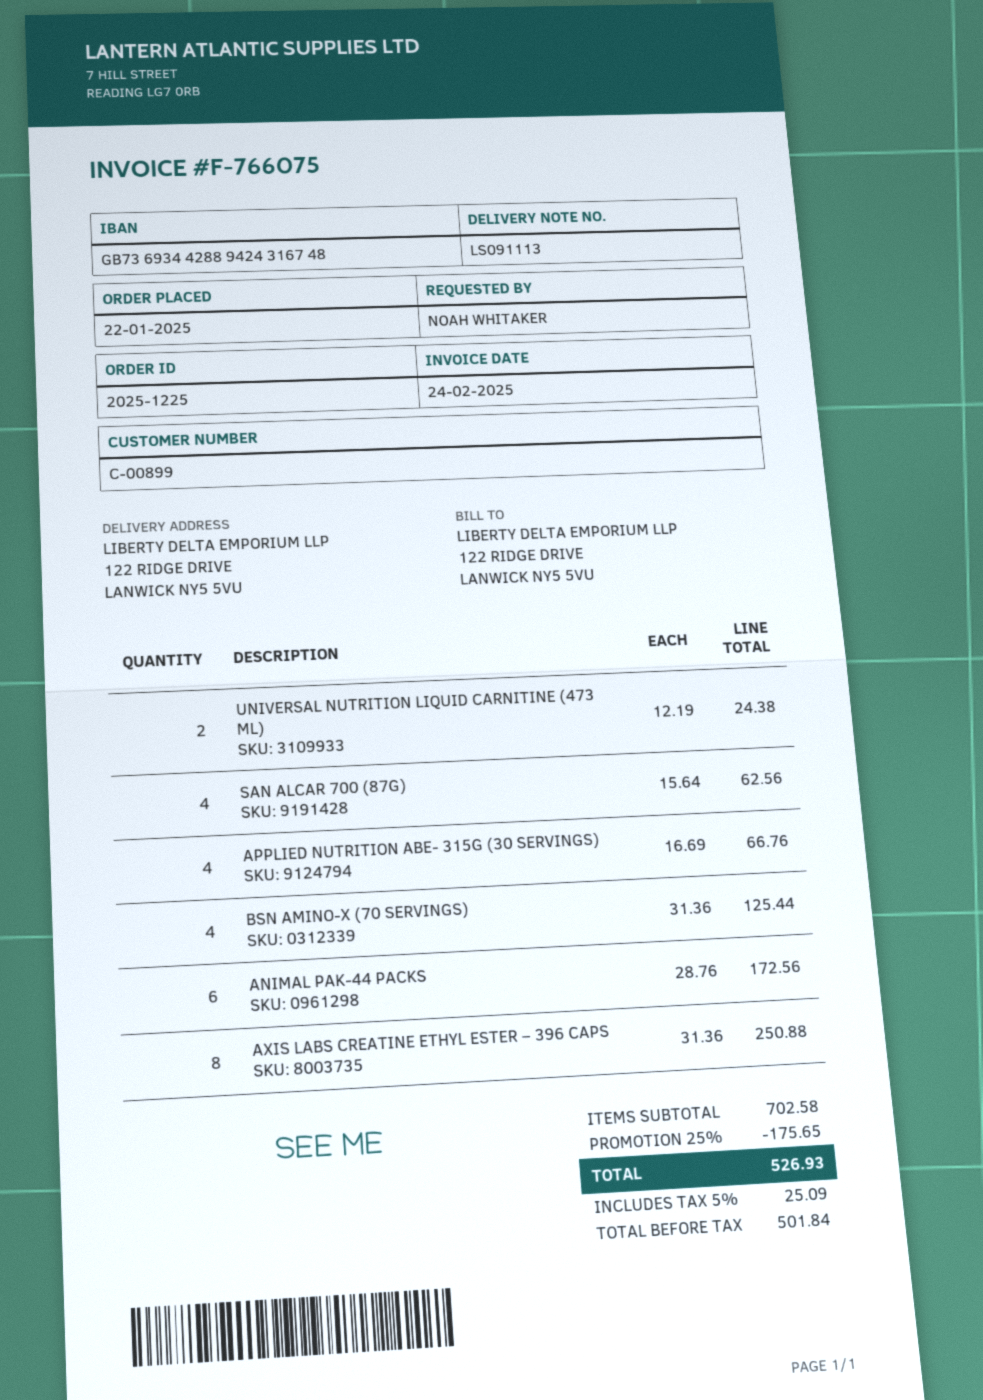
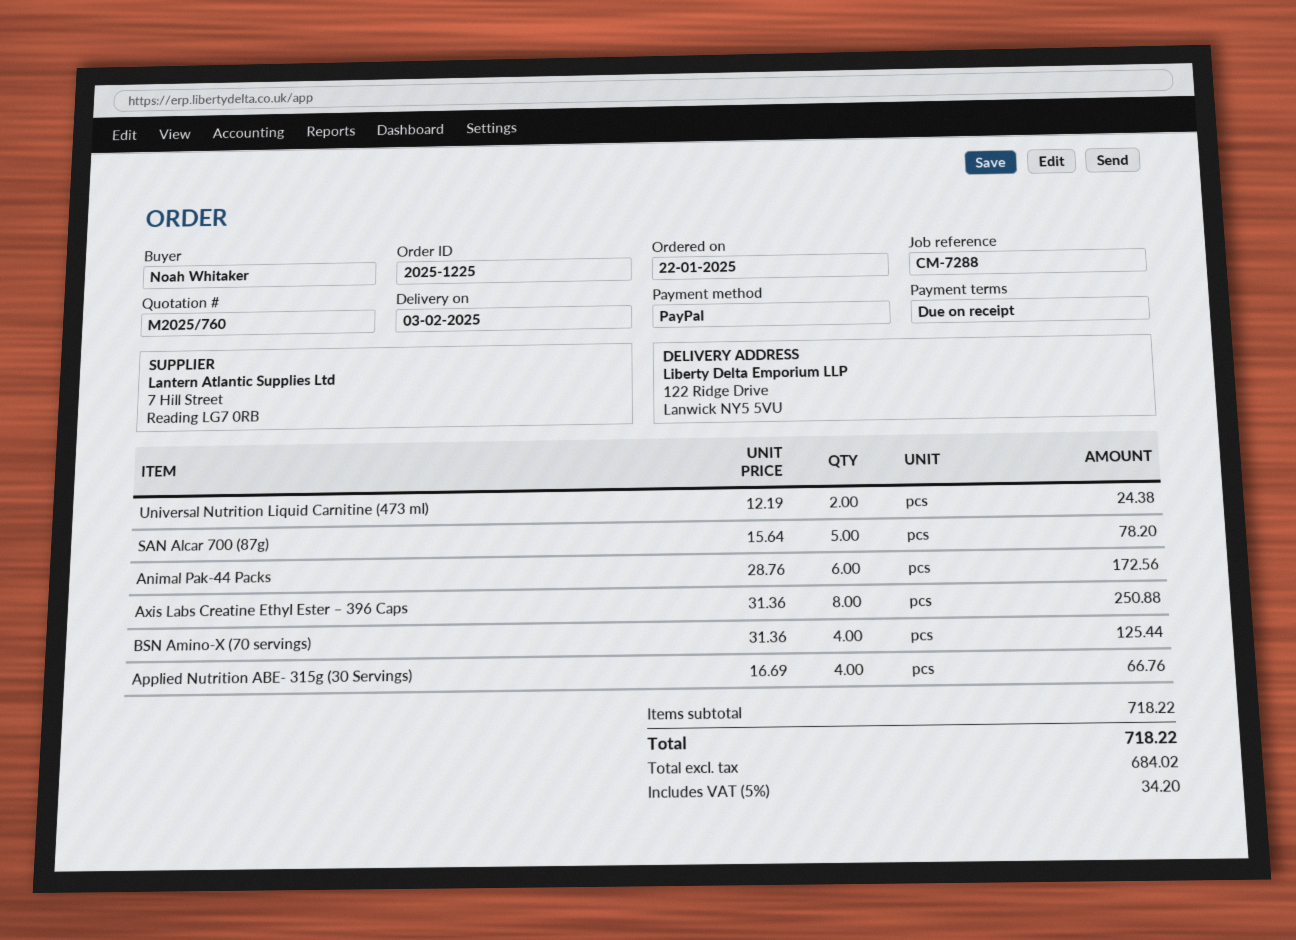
SAN ALCAR 700 (87G): 4 x 15.64 = 62.56 -> 5 x 15.64 = 78.20
subtotal: 702.58 -> 718.22
discount: 25% = 175.65 -> none
net: 501.84 -> 684.02
tax: 5% = 25.09 -> 5% = 34.20
total: 526.93 -> 718.22

